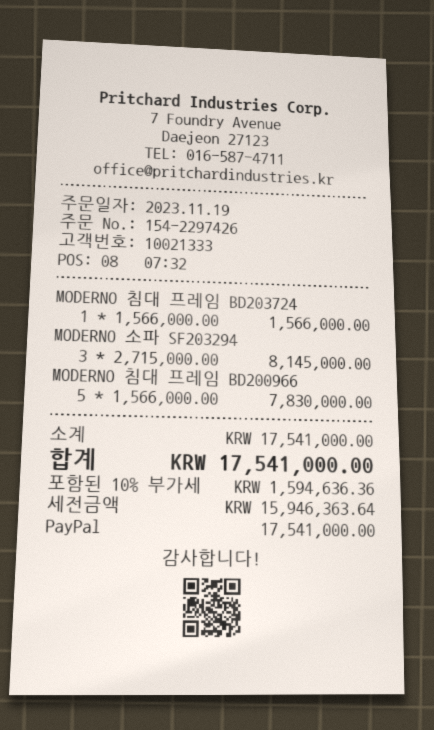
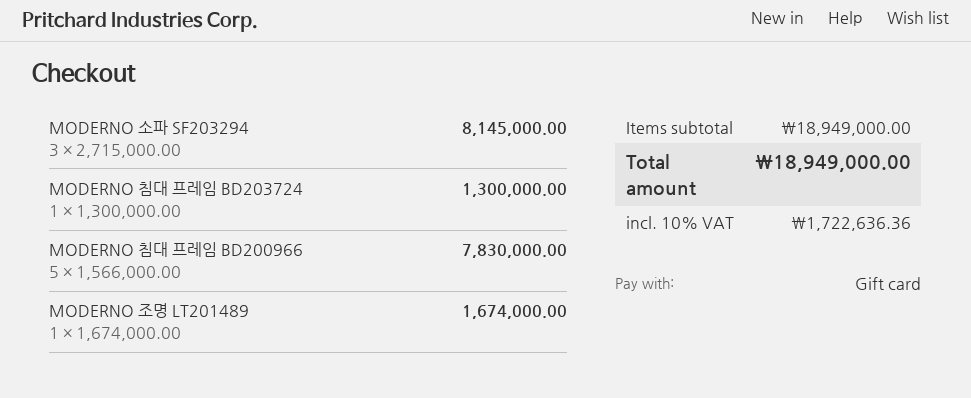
payment method: PayPal -> gift card
MODERNO 침대 프레임 BD203724: 1 x 1566000.00 = 1566000.00 -> 1 x 1300000.00 = 1300000.00
MODERNO 조명 LT201489: none -> 1 x 1674000.00 = 1674000.00
subtotal: 17541000.00 -> 18949000.00
tax: 10% = 1594636.36 -> 10% = 1722636.36
total: 17541000.00 -> 18949000.00

